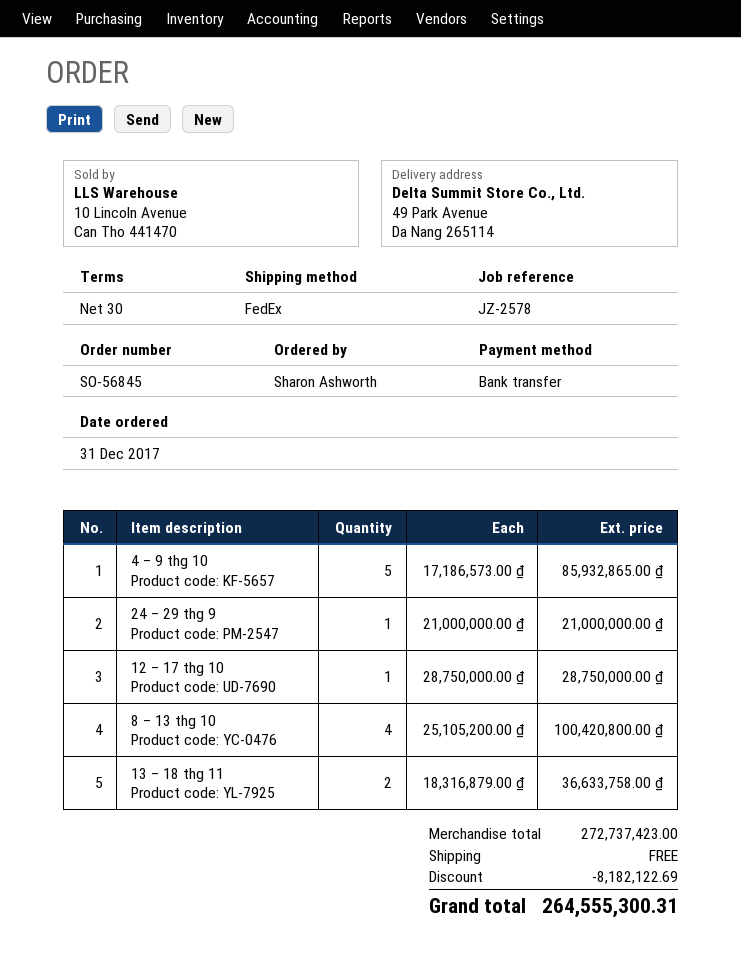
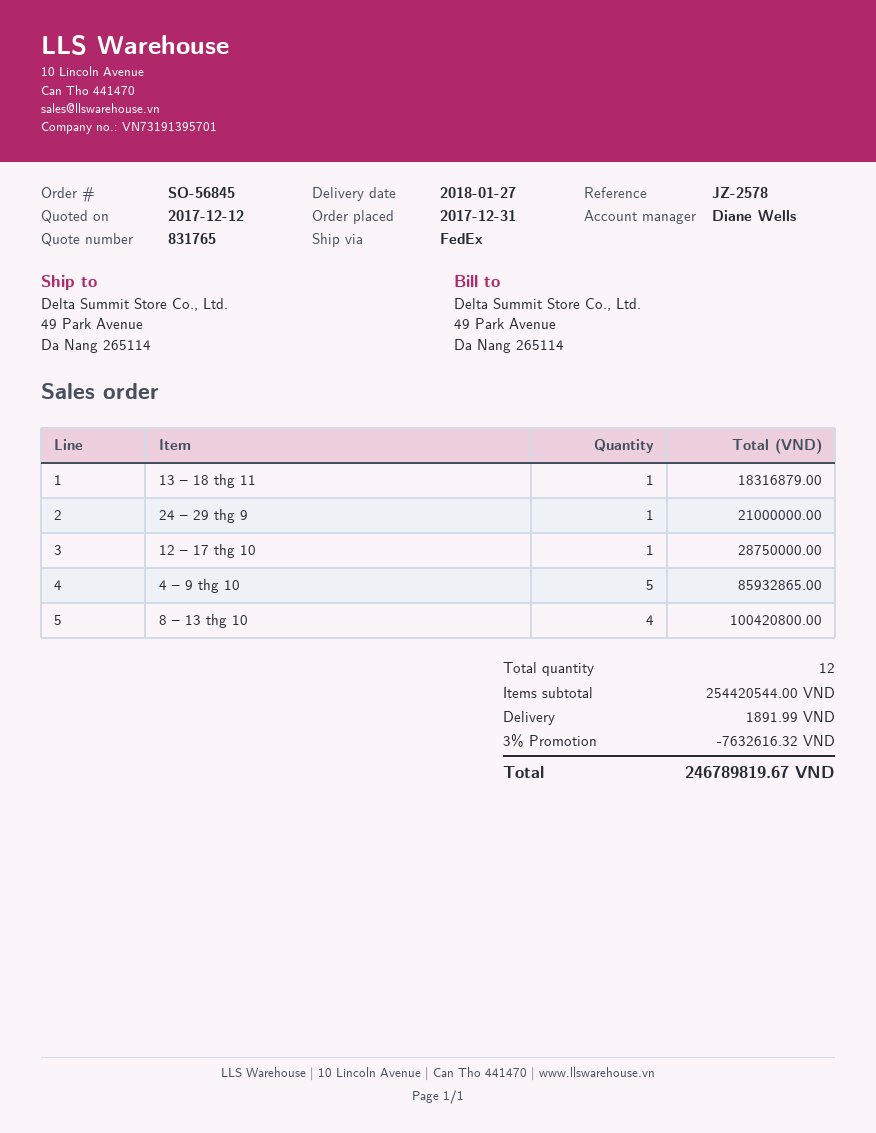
13 – 18 thg 11: 2 for 36633758.00 -> 1 for 18316879.00
subtotal: 272737423.00 -> 254420544.00
discount: 8182122.69 -> 7632616.32
shipping: 0.00 -> 1891.99
total: 264555300.31 -> 246789819.67

